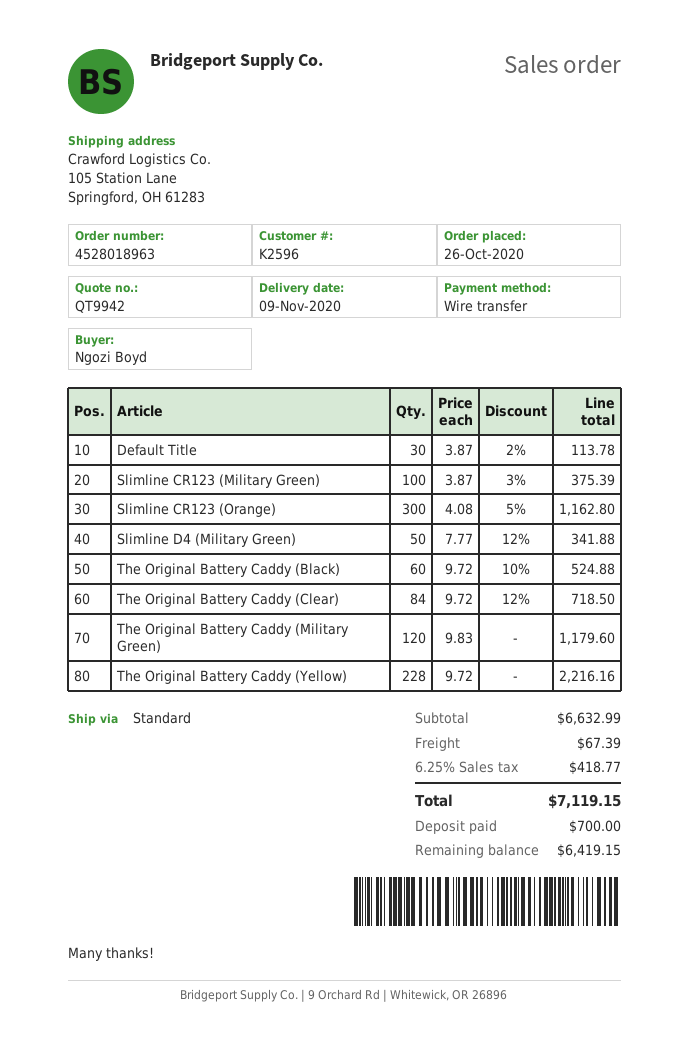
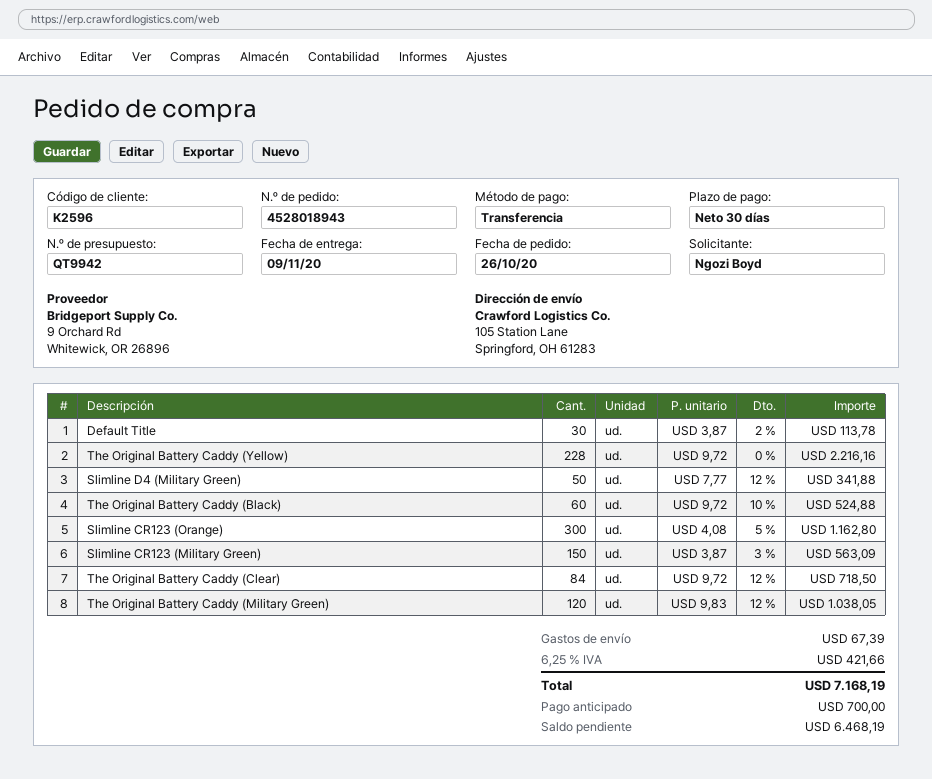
order number: 4528018963 -> 4528018943
Slimline CR123 (Military Green): 100 x 3.87 - 3% = 375.39 -> 150 x 3.87 - 3% = 563.09
The Original Battery Caddy (Military Green): 120 x 9.83 = 1179.60 -> 120 x 9.83 - 12% = 1038.05
tax: 6.25% = 418.77 -> 6.25% = 421.66
total: 7119.15 -> 7168.19
balance: 6419.15 -> 6468.19

